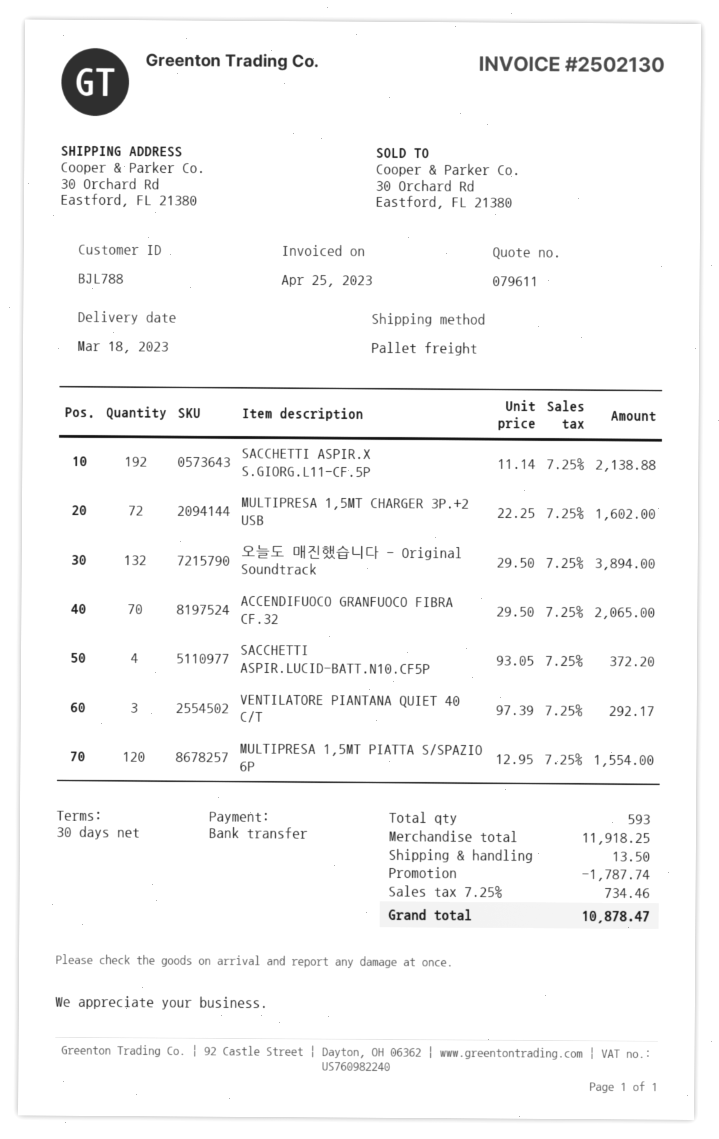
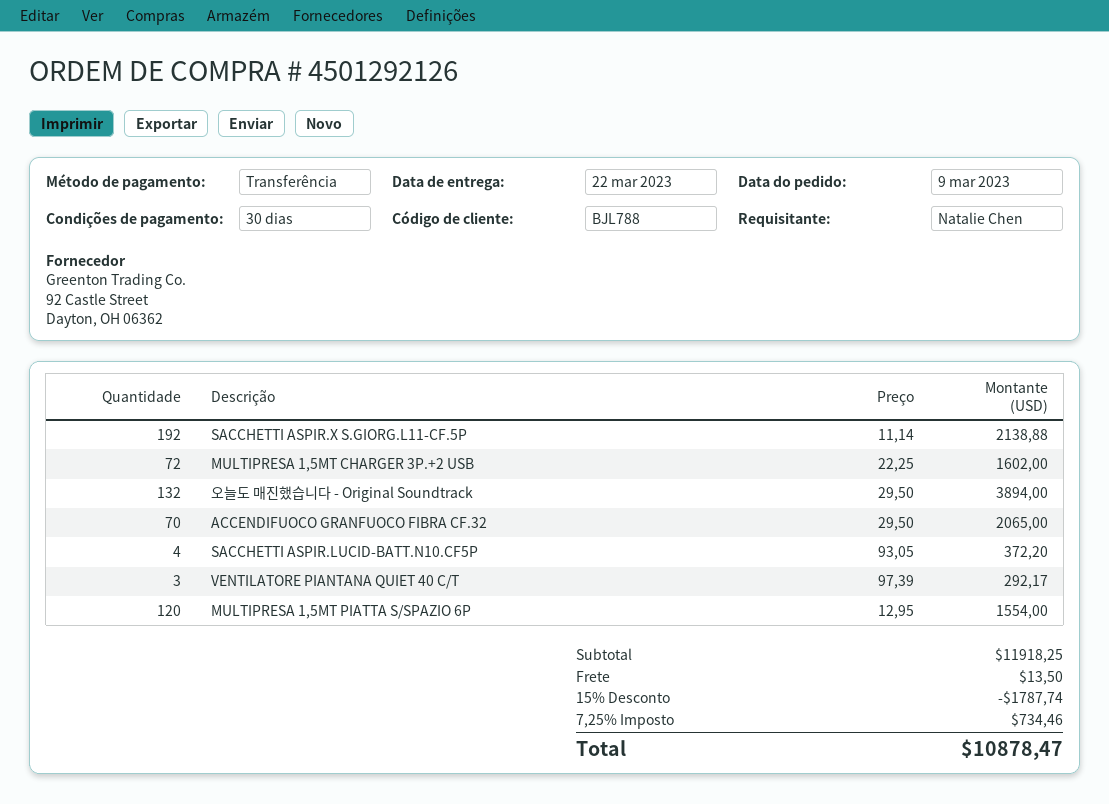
delivery date: 2023-03-18 -> 2023-03-22

